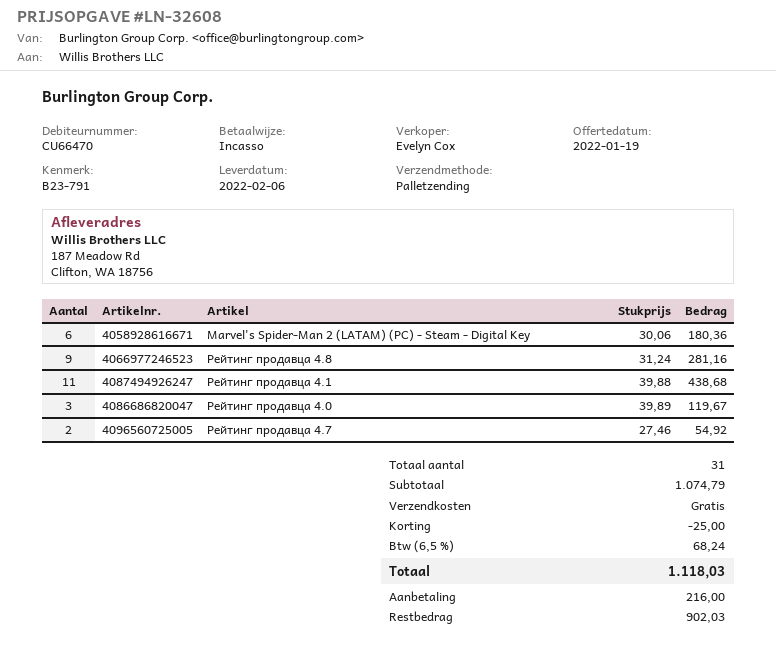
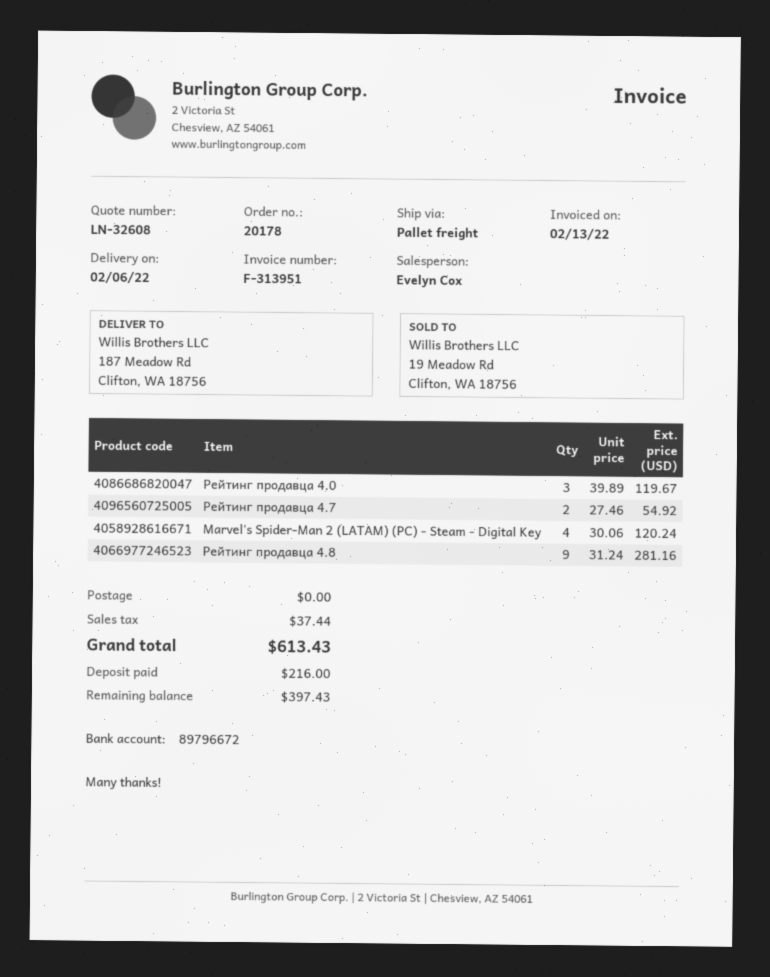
Marvel's Spider-Man 2 (LATAM) (PC) - Steam - Digital Key: 6 x 30.06 = 180.36 -> 4 x 30.06 = 120.24
Рейтинг продавца 4.1: 11 x 39.88 = 438.68 -> none
discount: 25.00 -> none
tax: 68.24 -> 37.44
total: 1118.03 -> 613.43
balance: 902.03 -> 397.43

